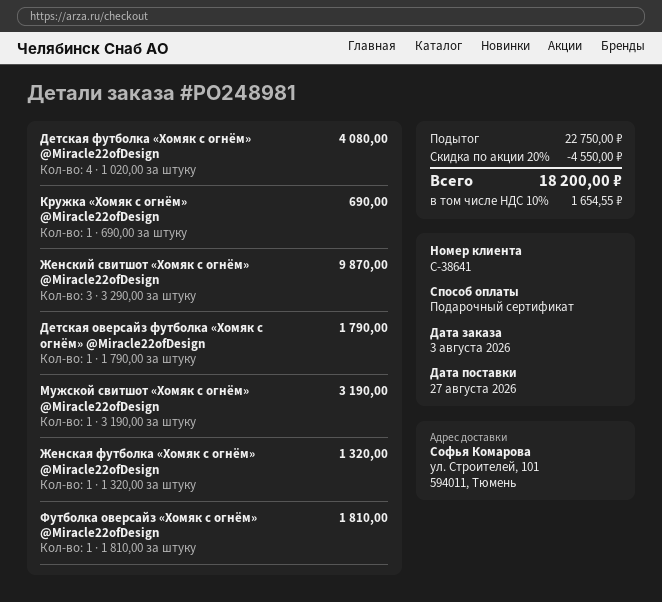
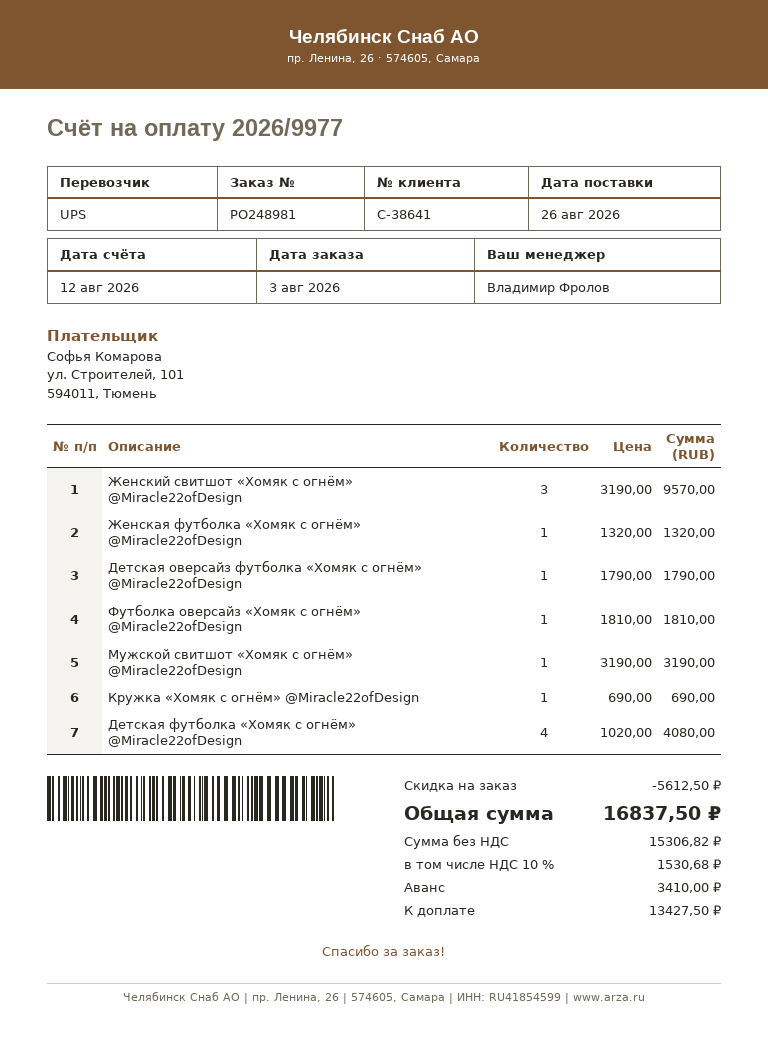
delivery date: 2026-08-27 -> 2026-08-26
Женский свитшот «Хомяк с огнём» @Miracle22ofDesign: 3 x 3290.00 = 9870.00 -> 3 x 3190.00 = 9570.00
discount: 4550.00 -> 5612.50
tax: 10% = 1654.55 -> 10% = 1530.68
total: 18200.00 -> 16837.50

